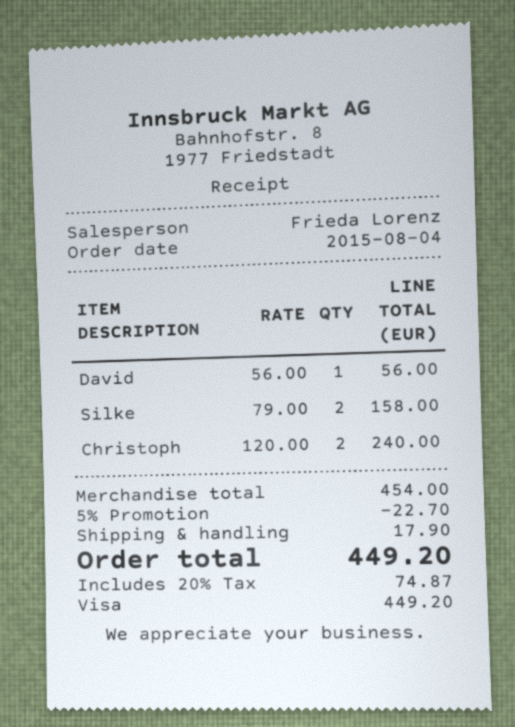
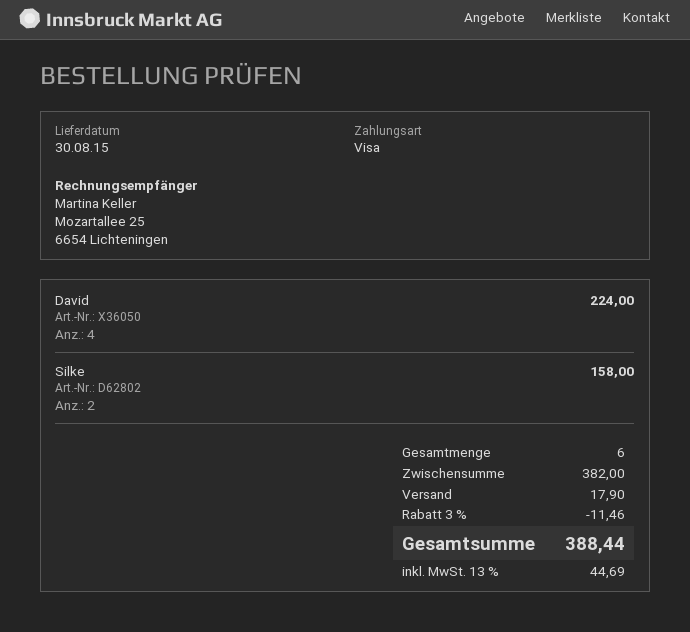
David: 1 for 56.00 -> 4 for 224.00
Christoph: 2 for 240.00 -> none
subtotal: 454.00 -> 382.00
discount: 5% = 22.70 -> 3% = 11.46
tax: 20% = 74.87 -> 13% = 44.69
total: 449.20 -> 388.44

